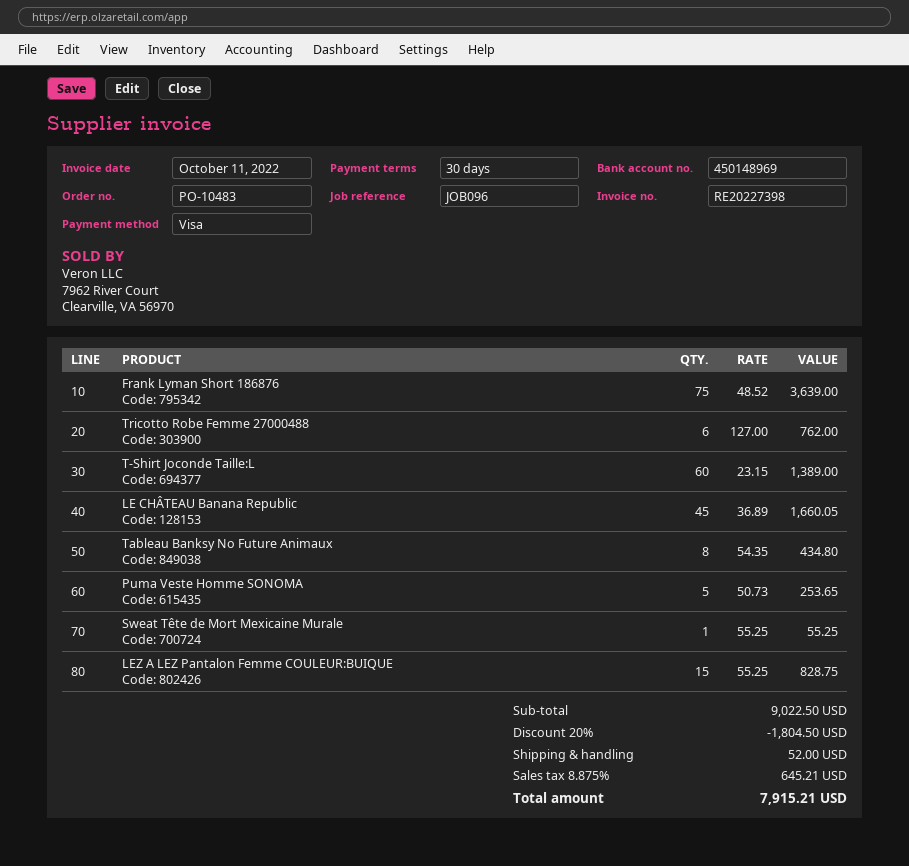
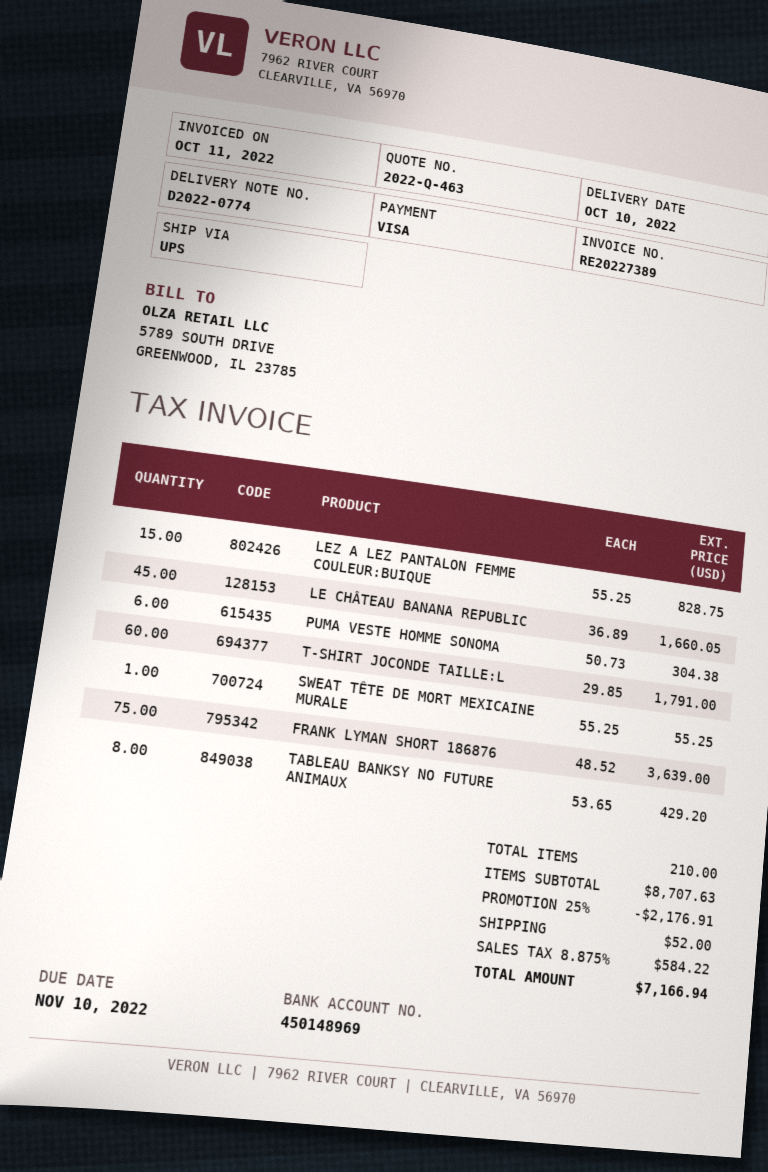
invoice number: RE20227398 -> RE20227389
Tricotto Robe Femme 27000488: 6 x 127.00 = 762.00 -> none
T-Shirt Joconde Taille:L: 60 x 23.15 = 1389.00 -> 60 x 29.85 = 1791.00
Tableau Banksy No Future Animaux: 8 x 54.35 = 434.80 -> 8 x 53.65 = 429.20
Puma Veste Homme SONOMA: 5 x 50.73 = 253.65 -> 6 x 50.73 = 304.38
subtotal: 9022.50 -> 8707.63
discount: 20% = 1804.50 -> 25% = 2176.91
tax: 8.875% = 645.21 -> 8.875% = 584.22
total: 7915.21 -> 7166.94

